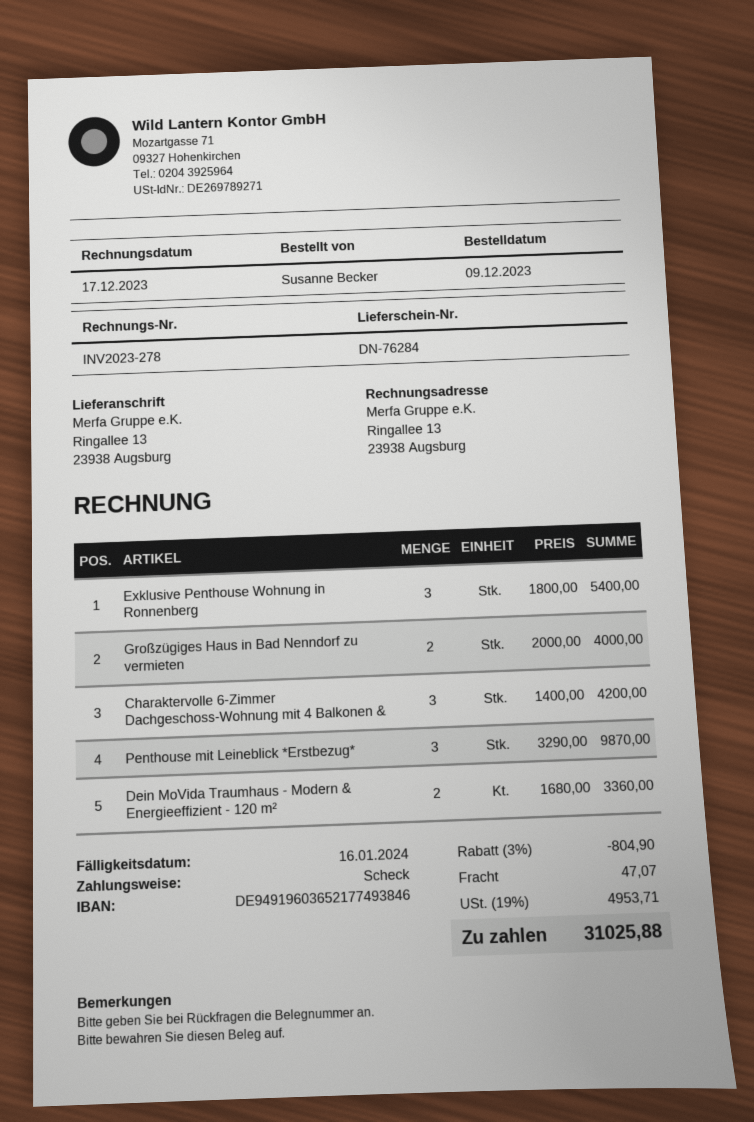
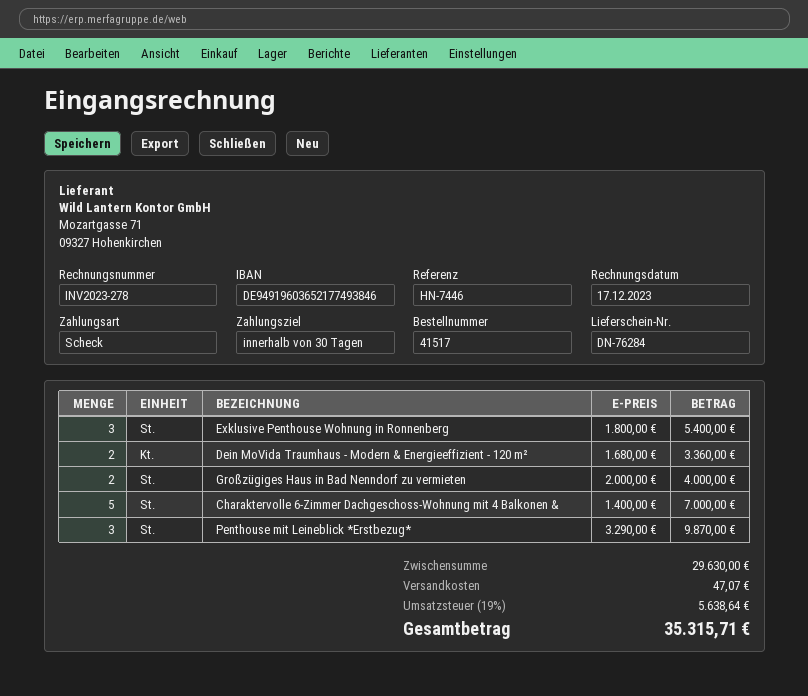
Charaktervolle 6-Zimmer Dachgeschoss-Wohnung mit 4 Balkonen &: 3 x 1400.00 = 4200.00 -> 5 x 1400.00 = 7000.00
discount: 3% = 804.90 -> none
tax: 19% = 4953.71 -> 19% = 5638.64
total: 31025.88 -> 35315.71

